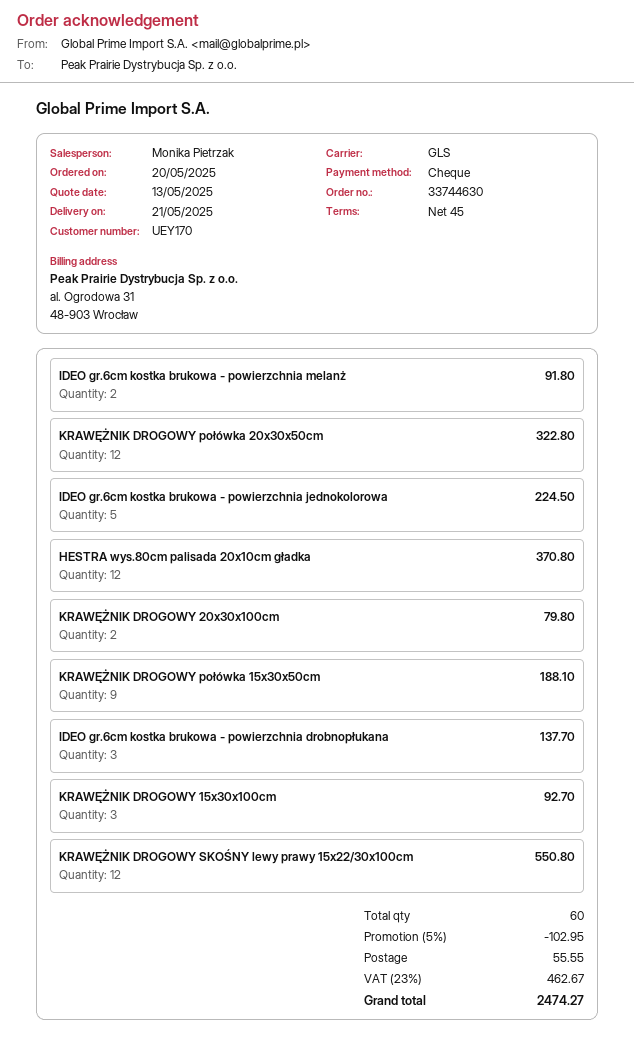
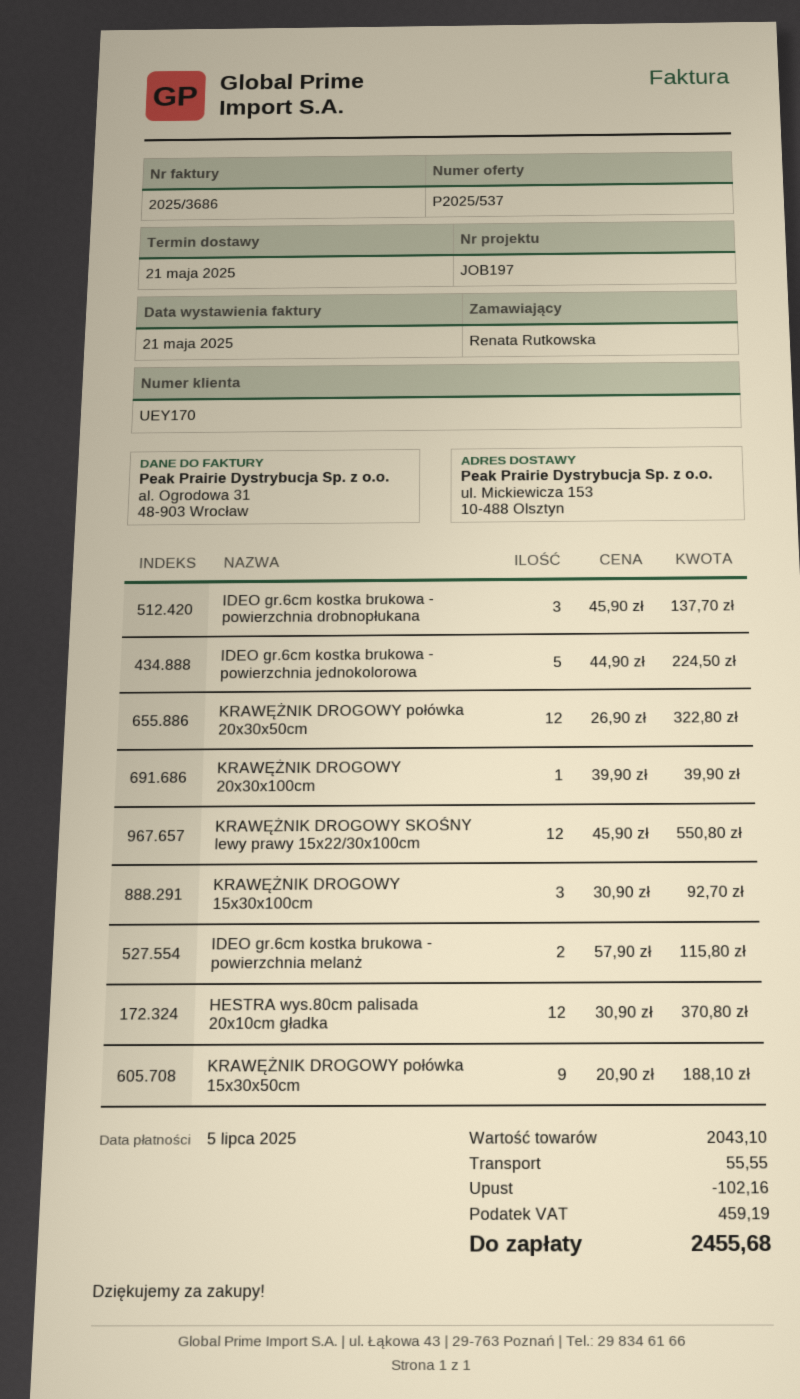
IDEO gr.6cm kostka brukowa - powierzchnia melanż: 2 for 91.80 -> 2 for 115.80
KRAWĘŻNIK DROGOWY 20x30x100cm: 2 for 79.80 -> 1 for 39.90
discount: 102.95 -> 102.16
tax: 462.67 -> 459.19
total: 2474.27 -> 2455.68

